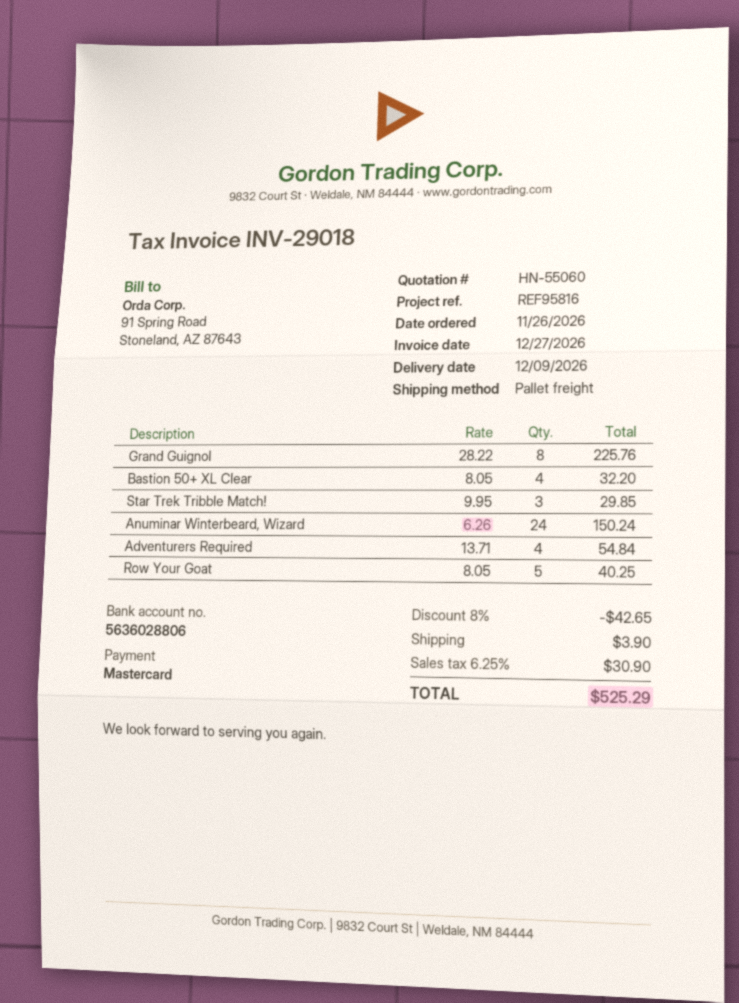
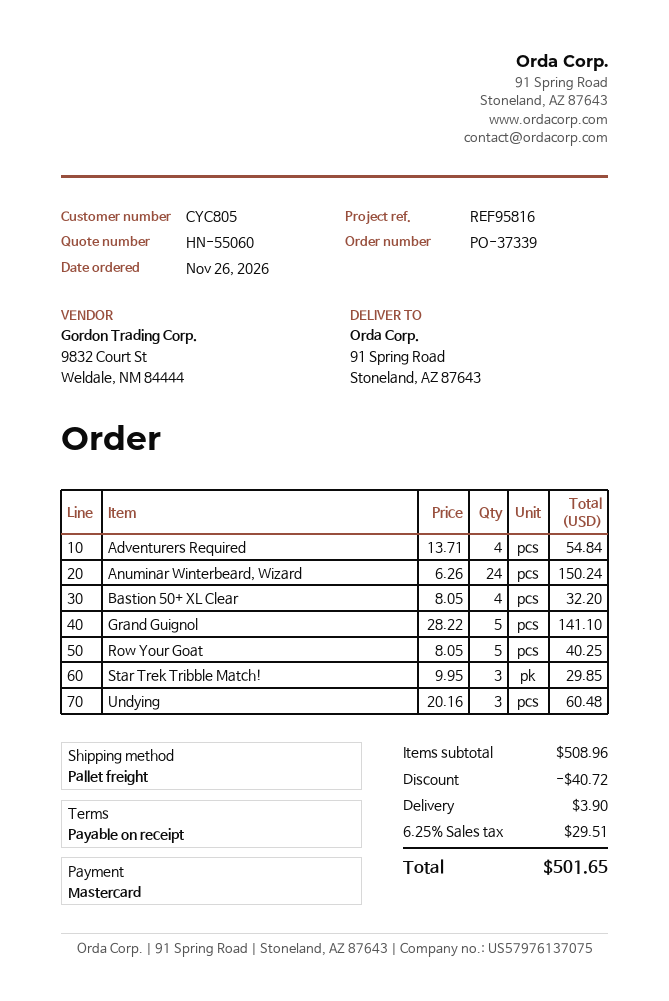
Grand Guignol: 8 x 28.22 = 225.76 -> 5 x 28.22 = 141.10
Undying: none -> 3 x 20.16 = 60.48
discount: 42.65 -> 40.72
tax: 6.25% = 30.90 -> 6.25% = 29.51
total: 525.29 -> 501.65

